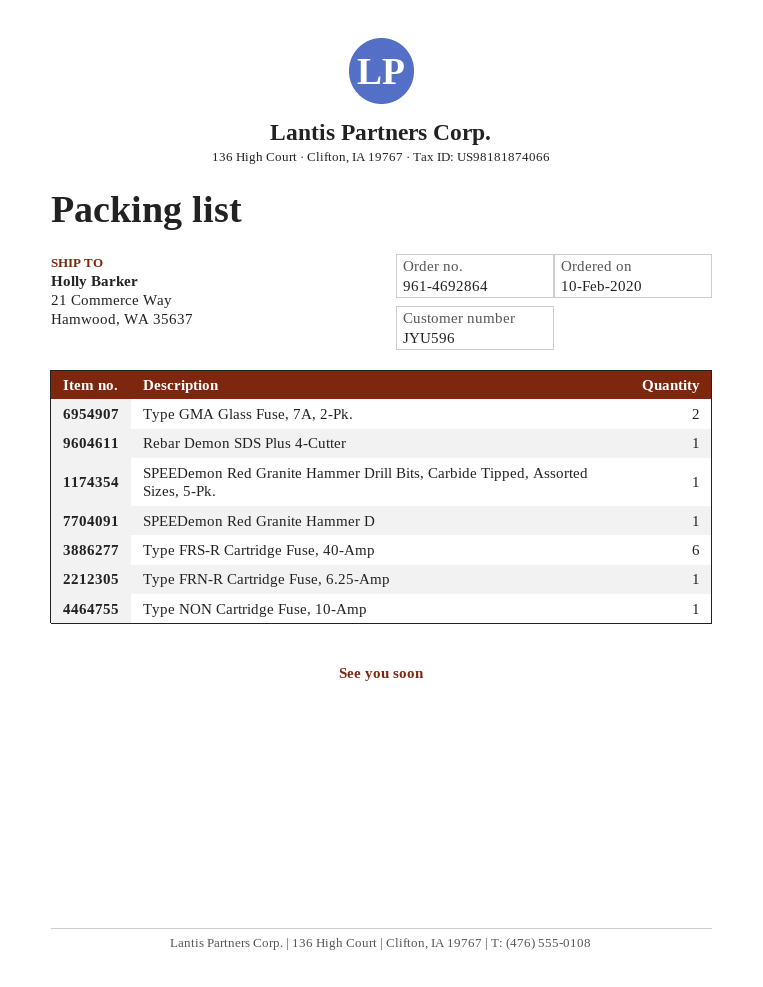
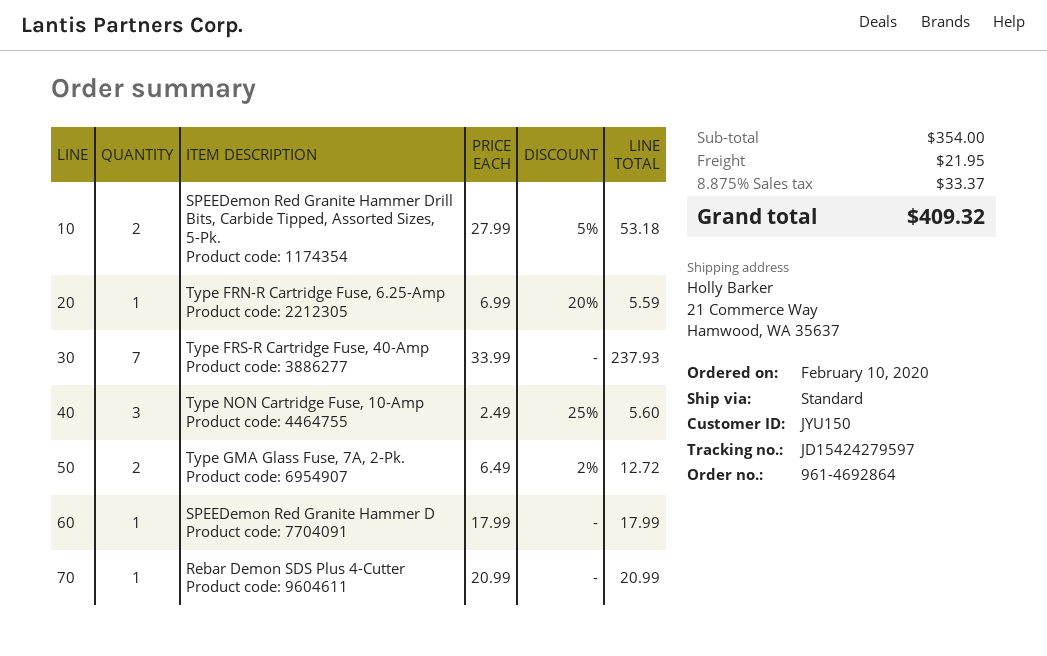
customer number: JYU596 -> JYU150
SPEEDemon Red Granite Hammer Drill Bits, Carbide Tipped, Assorted Sizes, 5-Pk.: 1 -> 2
Type FRS-R Cartridge Fuse, 40-Amp: 6 -> 7
Type NON Cartridge Fuse, 10-Amp: 1 -> 3

